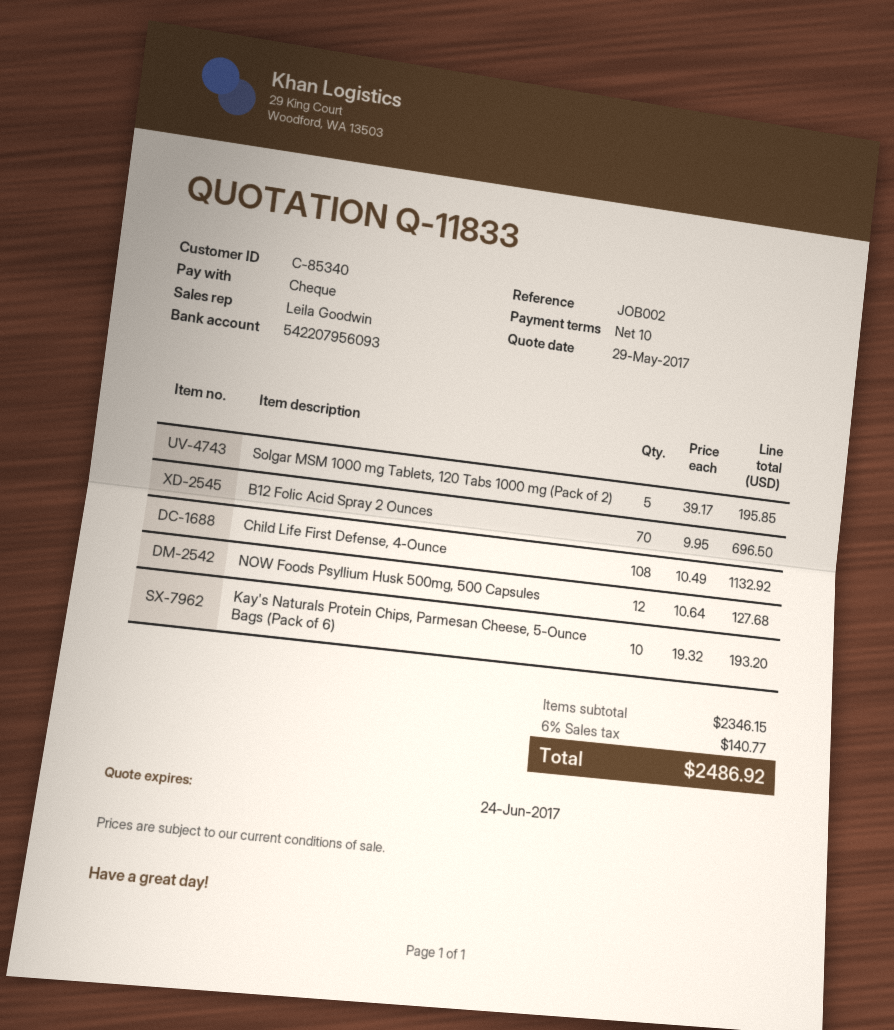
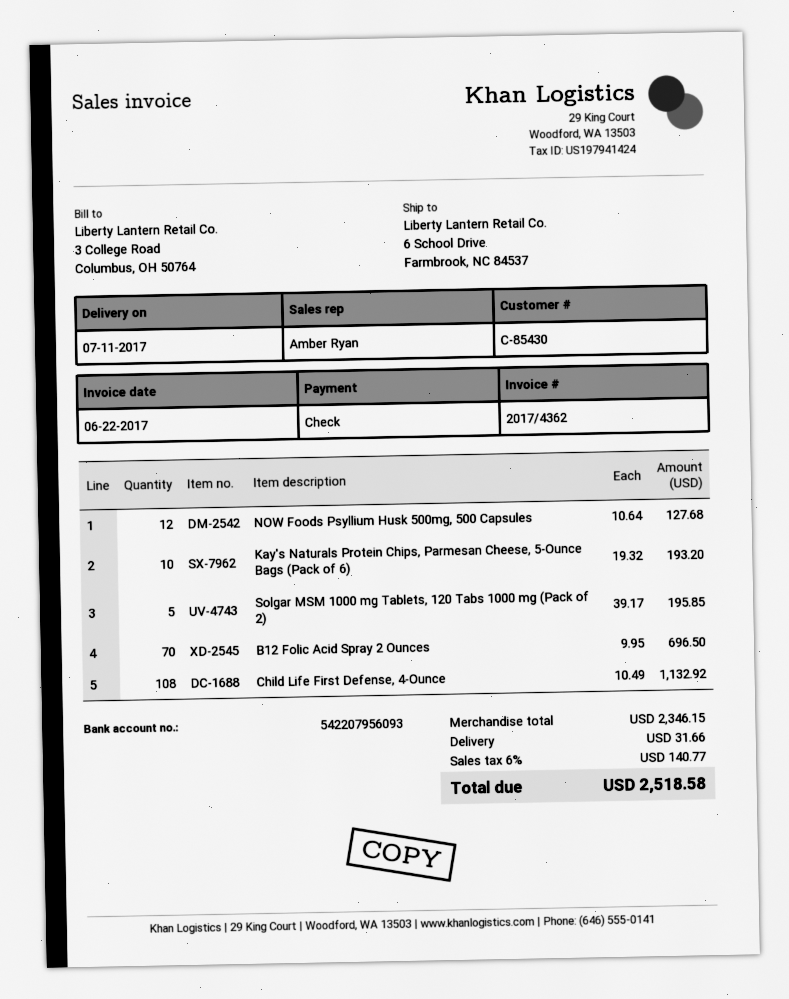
customer number: C-85340 -> C-85430
sales rep: Leila Goodwin -> Amber Ryan
shipping: none -> 31.66
total: 2486.92 -> 2518.58

